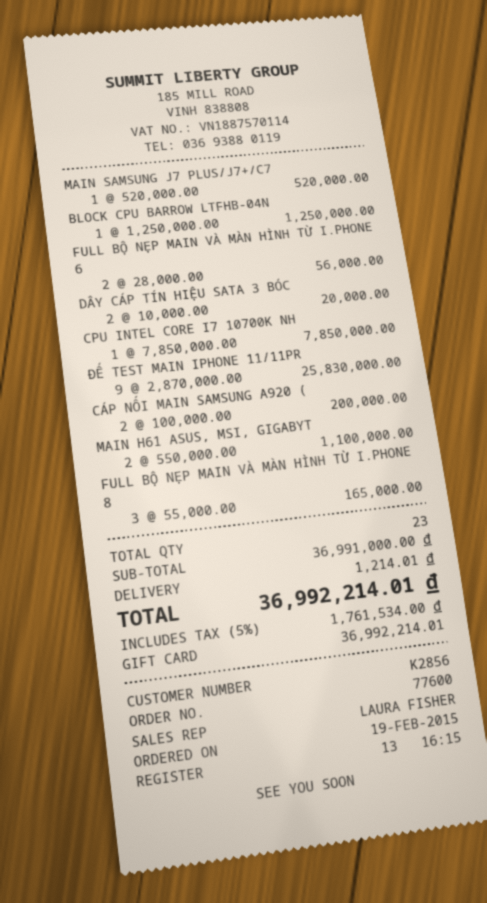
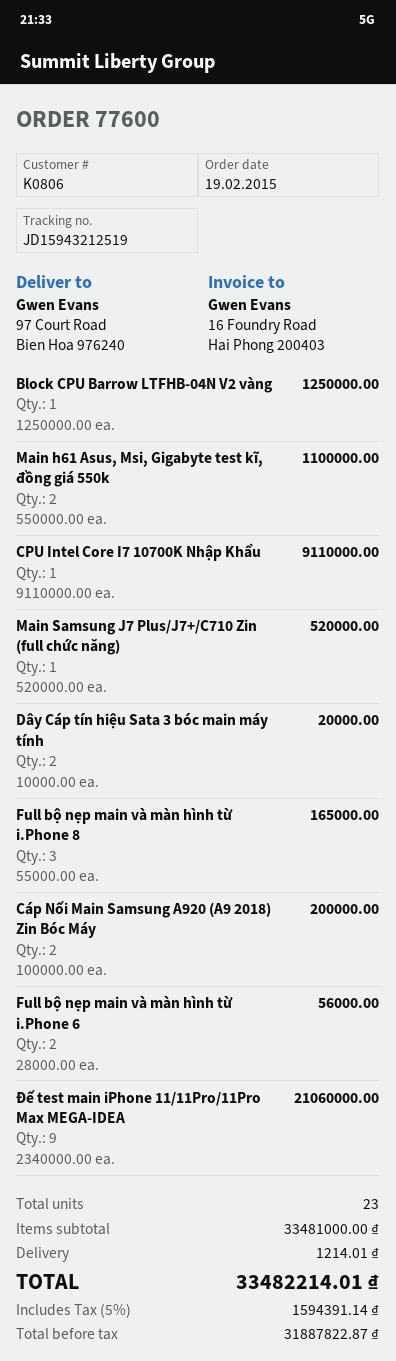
customer number: K2856 -> K0806
CPU INTEL CORE I7 10700K NH: 1 x 7850000.00 = 7850000.00 -> 1 x 9110000.00 = 9110000.00
ĐẾ TEST MAIN IPHONE 11/11PR: 9 x 2870000.00 = 25830000.00 -> 9 x 2340000.00 = 21060000.00
subtotal: 36991000.00 -> 33481000.00
tax: 5% = 1761534.00 -> 5% = 1594391.14
total: 36992214.01 -> 33482214.01

